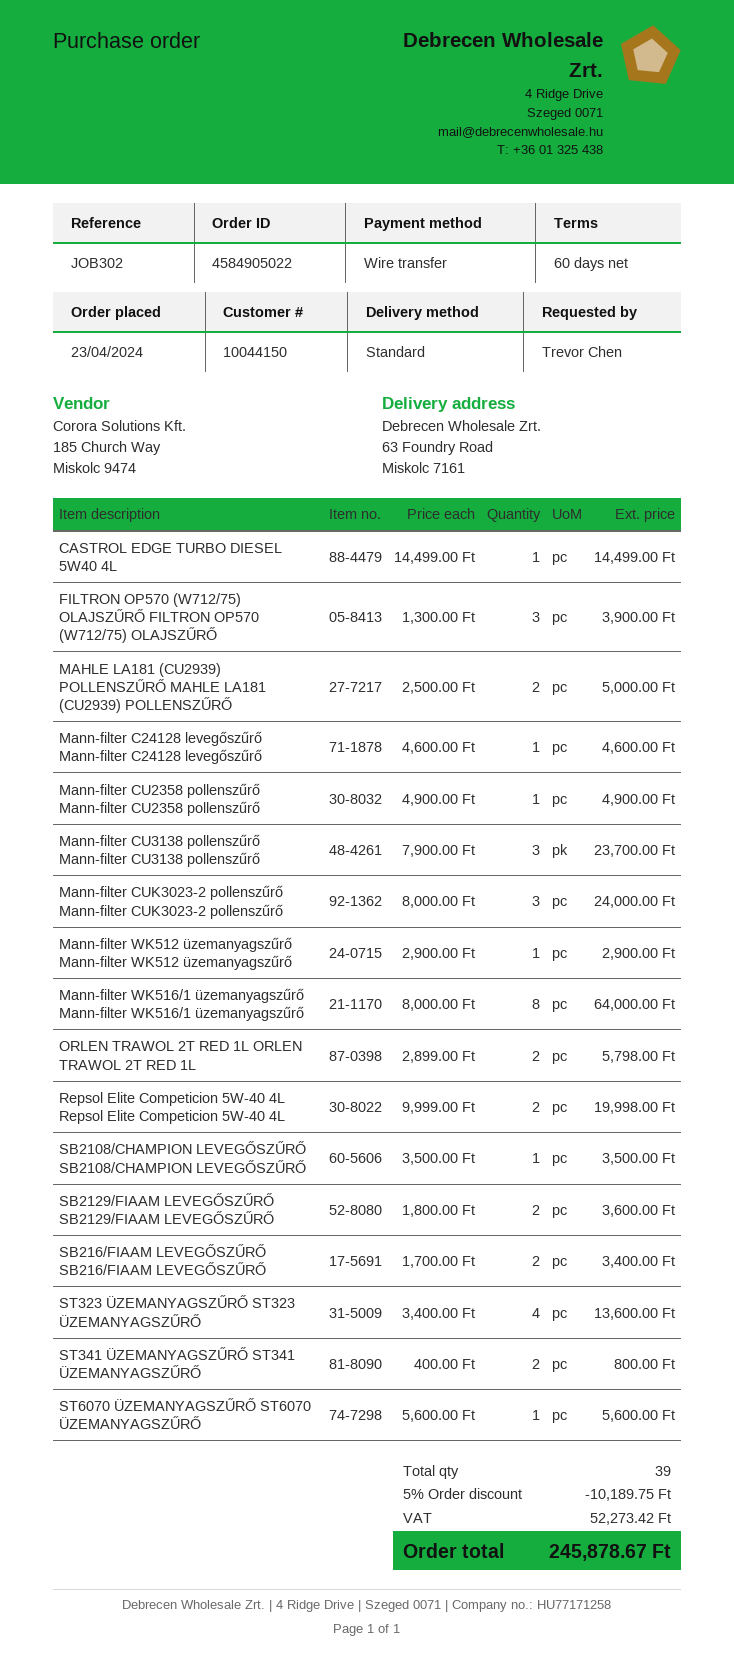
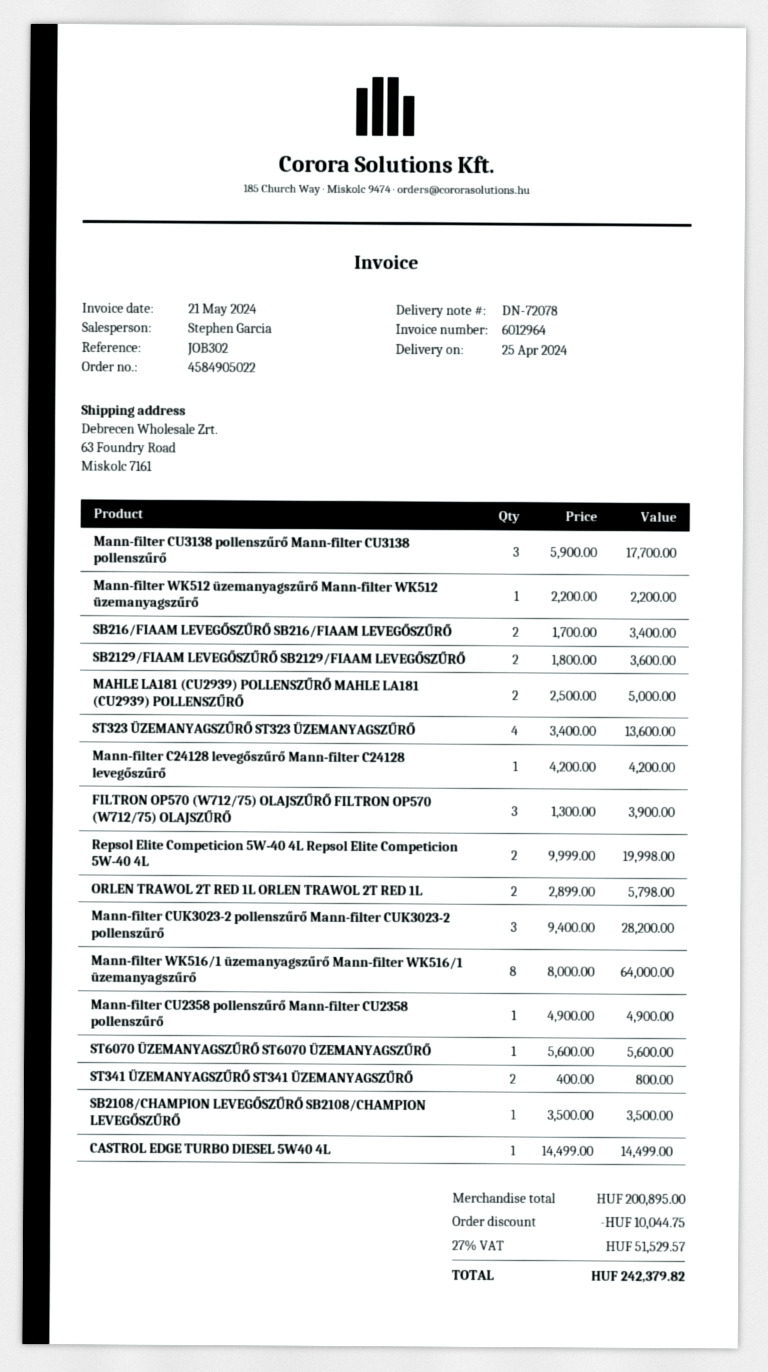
Mann-filter C24128 levegőszűrő Mann-filter C24128 levegőszűrő: 1 x 4600.00 = 4600.00 -> 1 x 4200.00 = 4200.00
Mann-filter CU3138 pollenszűrő Mann-filter CU3138 pollenszűrő: 3 x 7900.00 = 23700.00 -> 3 x 5900.00 = 17700.00
Mann-filter CUK3023-2 pollenszűrő Mann-filter CUK3023-2 pollenszűrő: 3 x 8000.00 = 24000.00 -> 3 x 9400.00 = 28200.00
Mann-filter WK512 üzemanyagszűrő Mann-filter WK512 üzemanyagszűrő: 1 x 2900.00 = 2900.00 -> 1 x 2200.00 = 2200.00
discount: 10189.75 -> 10044.75
tax: 52273.42 -> 51529.57
total: 245878.67 -> 242379.82

